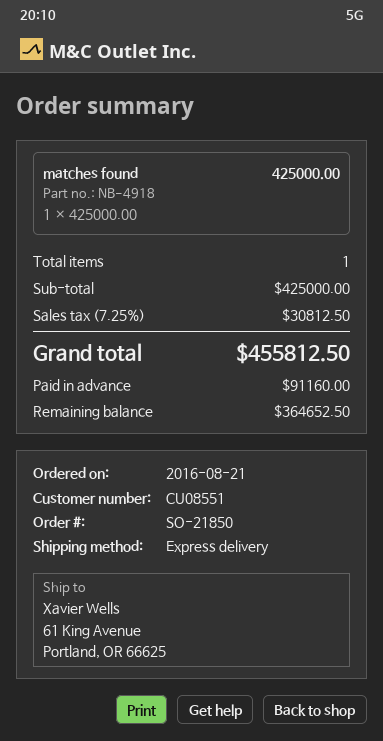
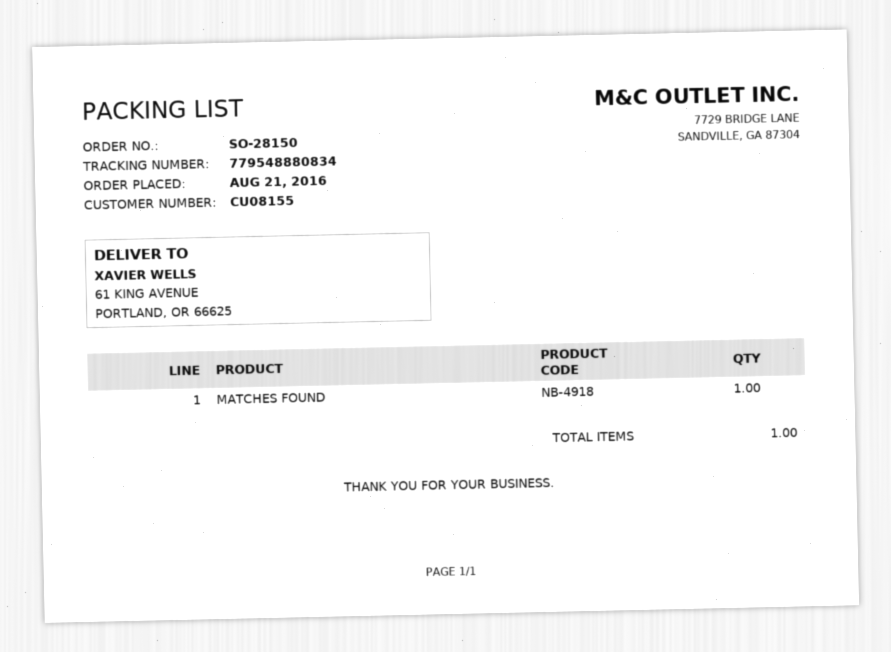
order number: SO-21850 -> SO-28150
customer number: CU08551 -> CU08155

